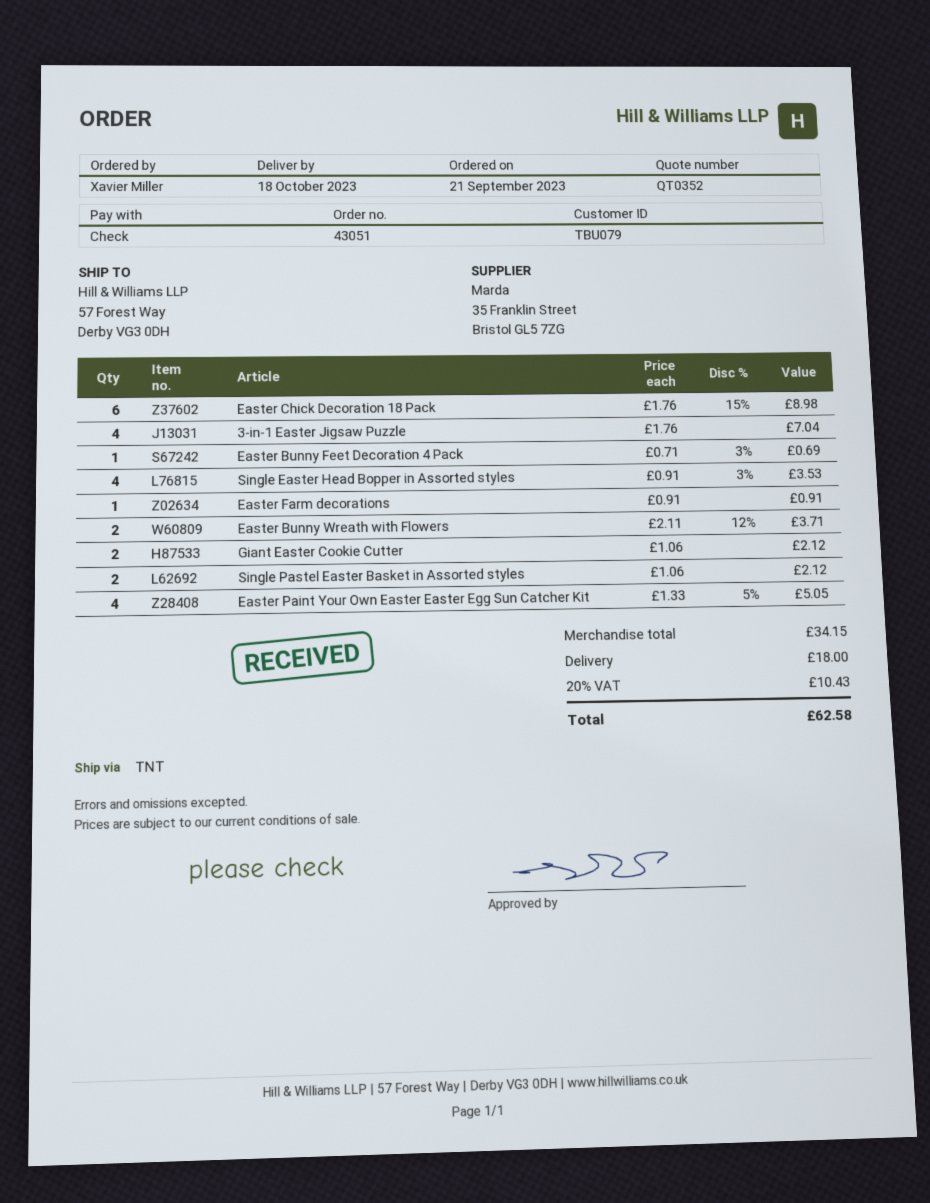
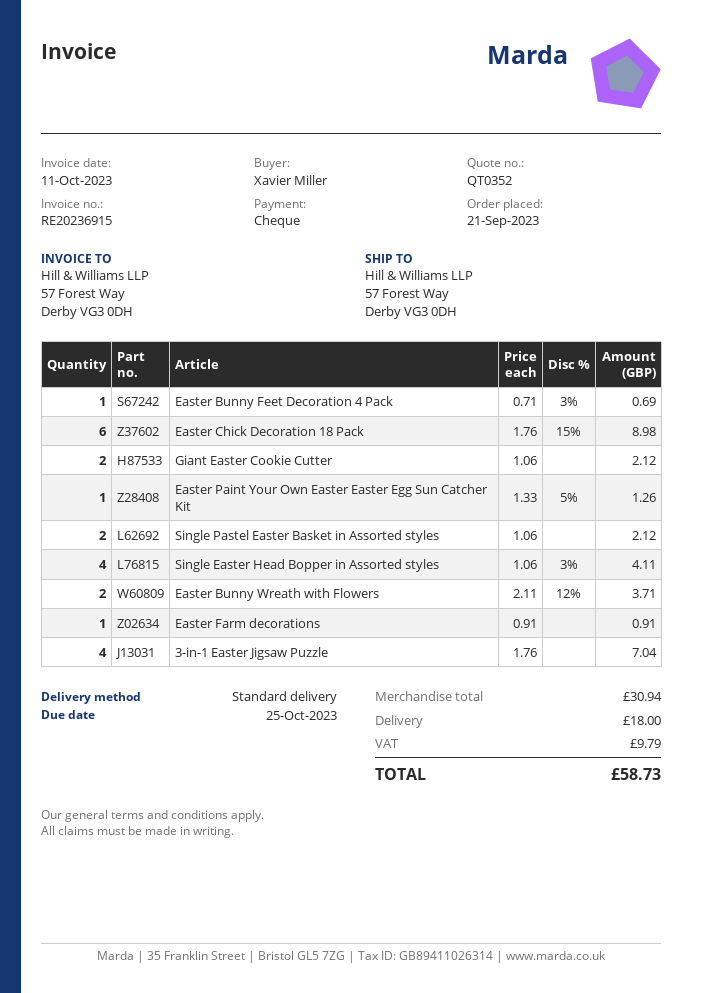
shipping method: TNT -> standard
Single Easter Head Bopper in Assorted styles: 4 x 0.91 - 3% = 3.53 -> 4 x 1.06 - 3% = 4.11
Easter Paint Your Own Easter Easter Egg Sun Catcher Kit: 4 x 1.33 - 5% = 5.05 -> 1 x 1.33 - 5% = 1.26
subtotal: 34.15 -> 30.94
tax: 10.43 -> 9.79
total: 62.58 -> 58.73

